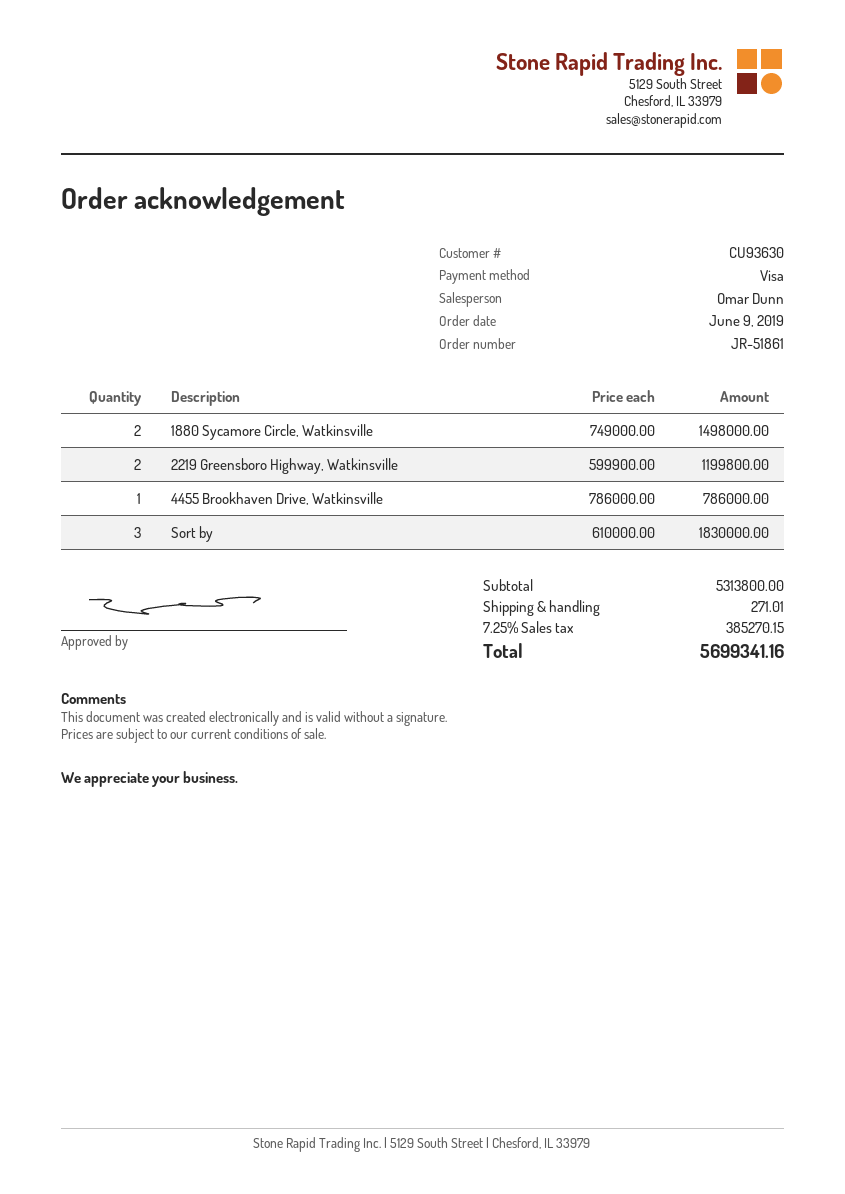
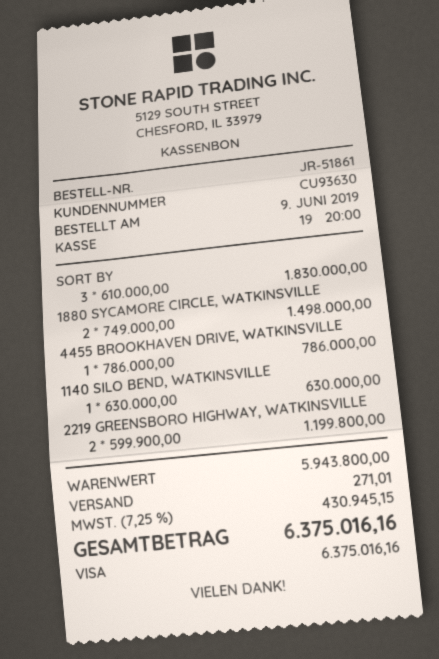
1140 SILO BEND, WATKINSVILLE: none -> 1 x 630000.00 = 630000.00
subtotal: 5313800.00 -> 5943800.00
tax: 7.25% = 385270.15 -> 7.25% = 430945.15
total: 5699341.16 -> 6375016.16

